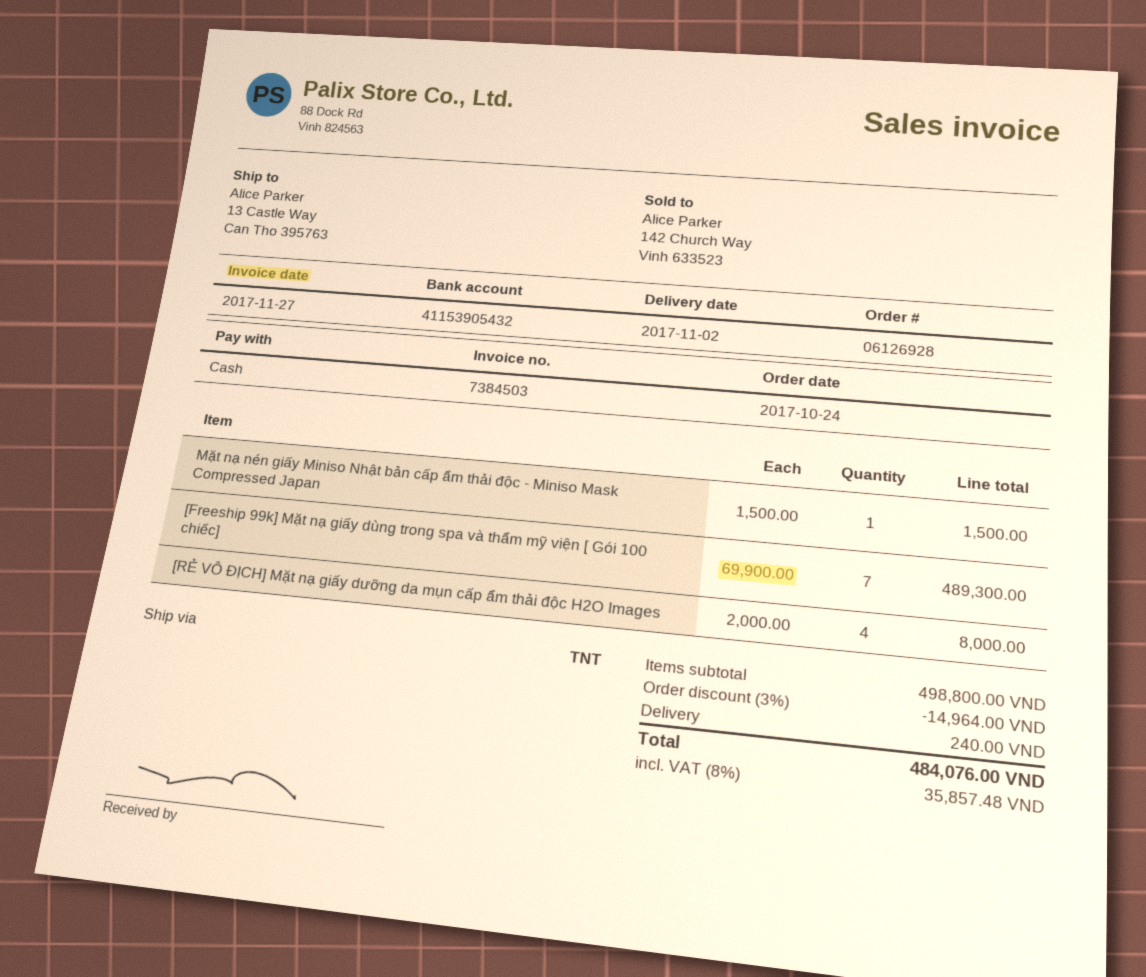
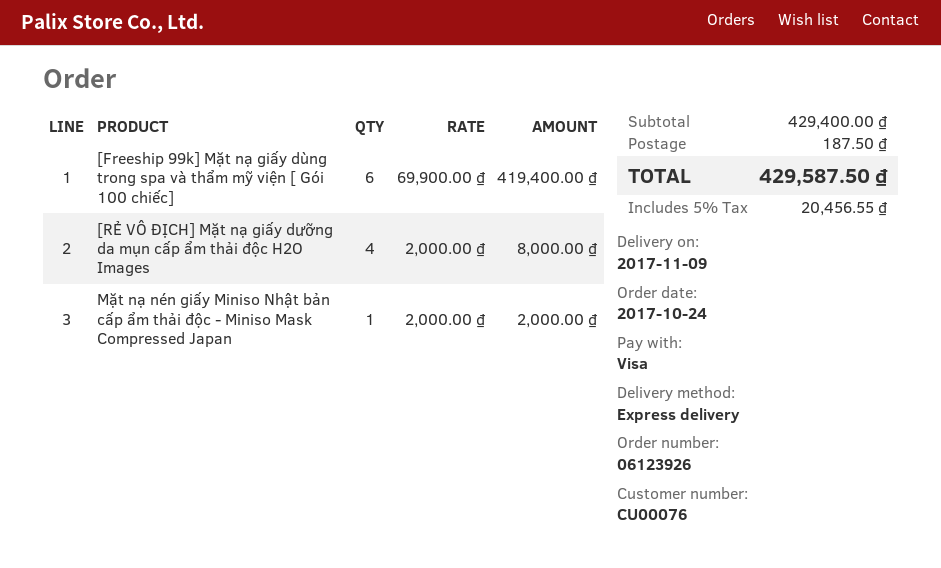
order number: 06126928 -> 06123926
delivery date: 2017-11-02 -> 2017-11-09
payment method: cash -> Visa
shipping method: TNT -> express
Mặt nạ nén giấy Miniso Nhật bản cấp ẩm thải độc - Miniso Mask Compressed Japan: 1 x 1500.00 = 1500.00 -> 1 x 2000.00 = 2000.00
[Freeship 99k] Mặt nạ giấy dùng trong spa và thẩm mỹ viện [ Gói 100 chiếc]: 7 x 69900.00 = 489300.00 -> 6 x 69900.00 = 419400.00
subtotal: 498800.00 -> 429400.00
discount: 3% = 14964.00 -> none
shipping: 240.00 -> 187.50
tax: 8% = 35857.48 -> 5% = 20456.55
total: 484076.00 -> 429587.50

